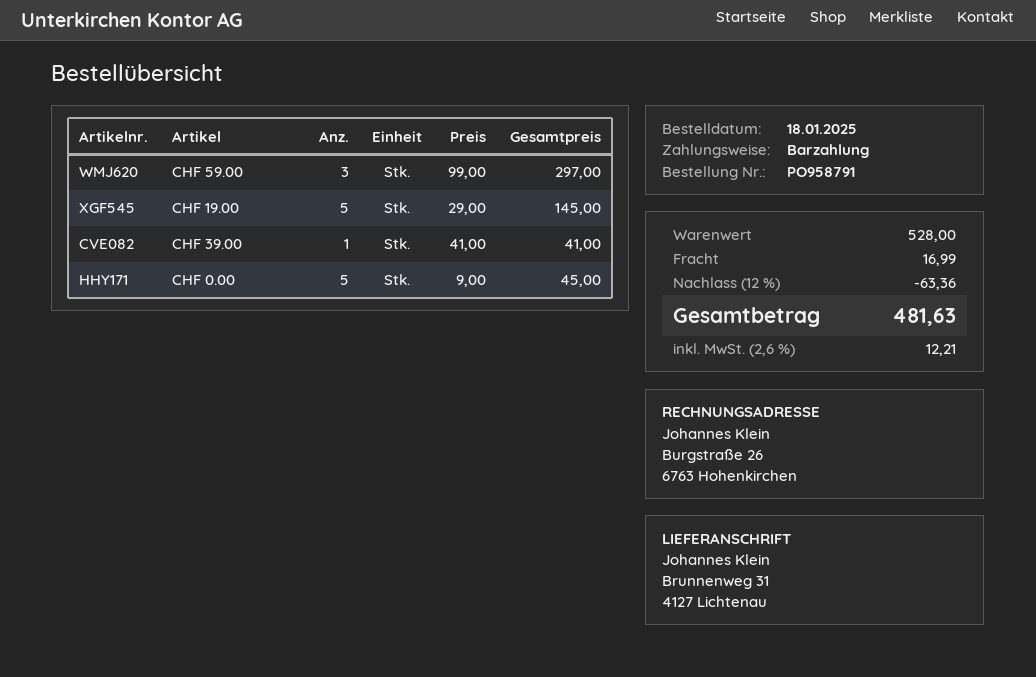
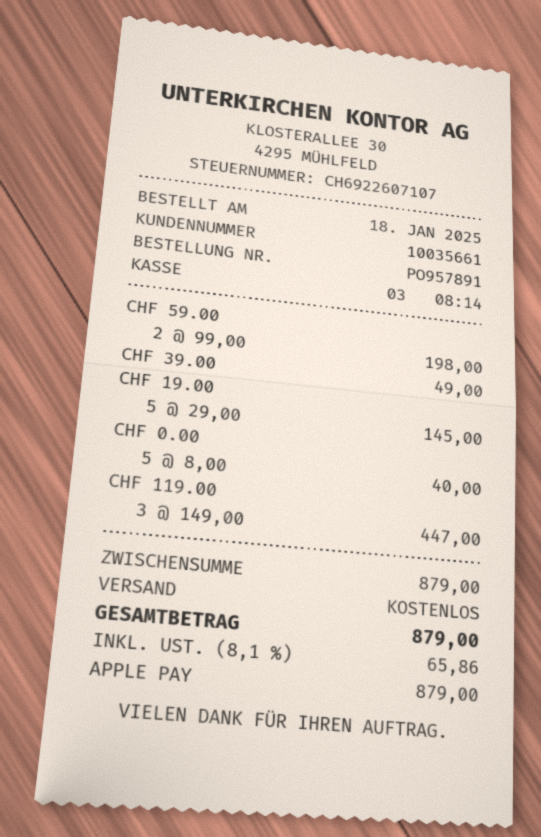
order number: PO958791 -> PO957891
payment method: cash -> Apple Pay
CHF 59.00: 3 x 99.00 = 297.00 -> 2 x 99.00 = 198.00
CHF 39.00: 1 x 41.00 = 41.00 -> 1 x 49.00 = 49.00
CHF 0.00: 5 x 9.00 = 45.00 -> 5 x 8.00 = 40.00
CHF 119.00: none -> 3 x 149.00 = 447.00
subtotal: 528.00 -> 879.00
discount: 12% = 63.36 -> none
shipping: 16.99 -> 0.00
tax: 2.6% = 12.21 -> 8.1% = 65.86
total: 481.63 -> 879.00

